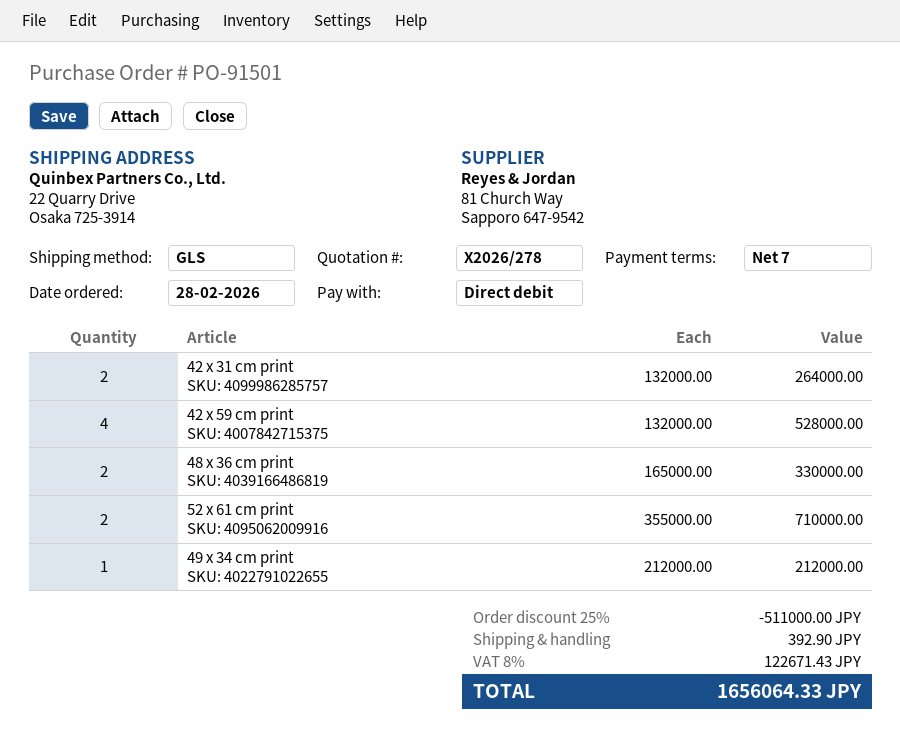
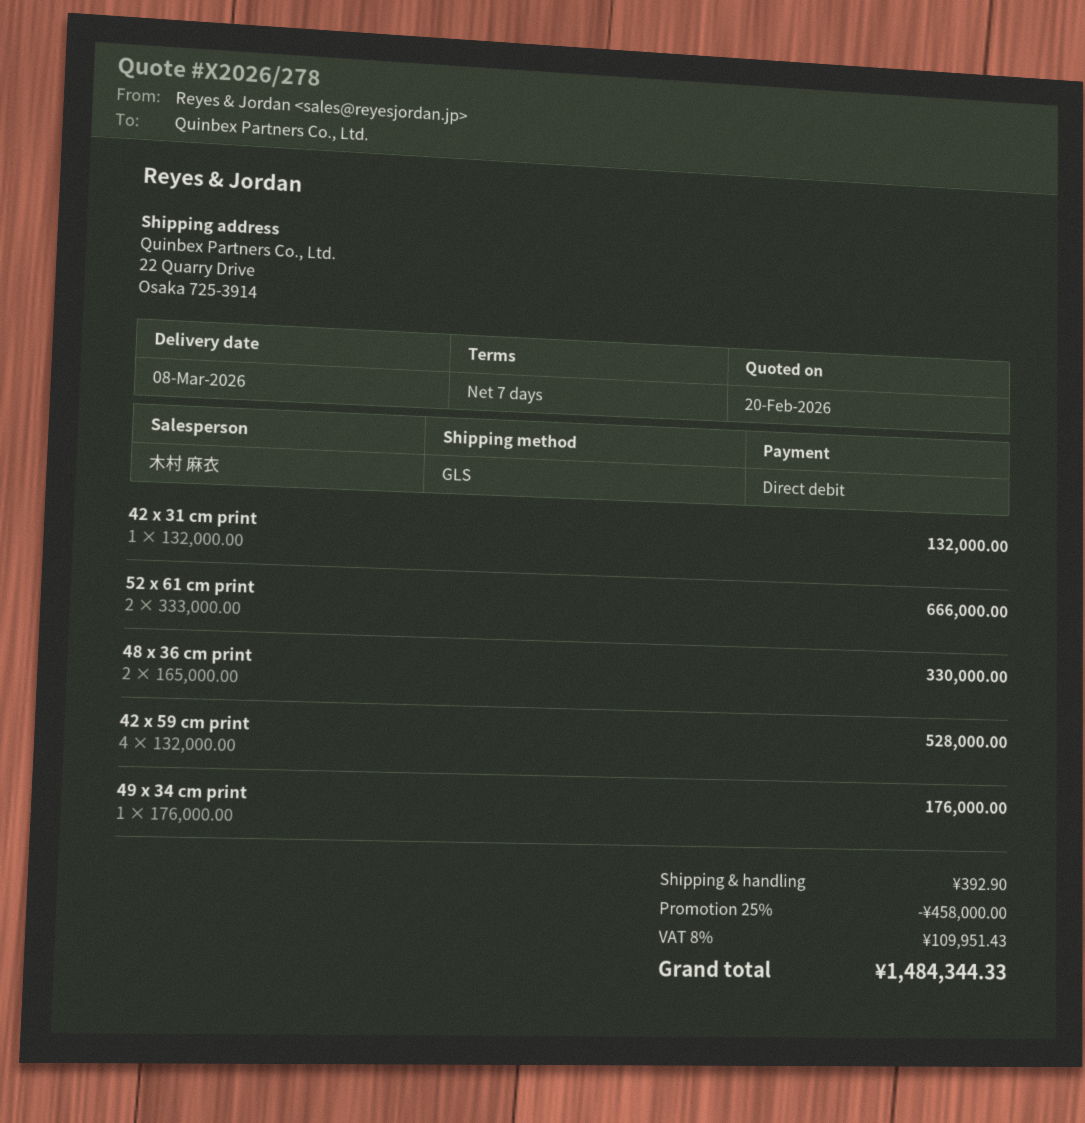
42 x 31 cm print: 2 x 132000.00 = 264000.00 -> 1 x 132000.00 = 132000.00
52 x 61 cm print: 2 x 355000.00 = 710000.00 -> 2 x 333000.00 = 666000.00
49 x 34 cm print: 1 x 212000.00 = 212000.00 -> 1 x 176000.00 = 176000.00
discount: 25% = 511000.00 -> 25% = 458000.00
tax: 8% = 122671.43 -> 8% = 109951.43
total: 1656064.33 -> 1484344.33

